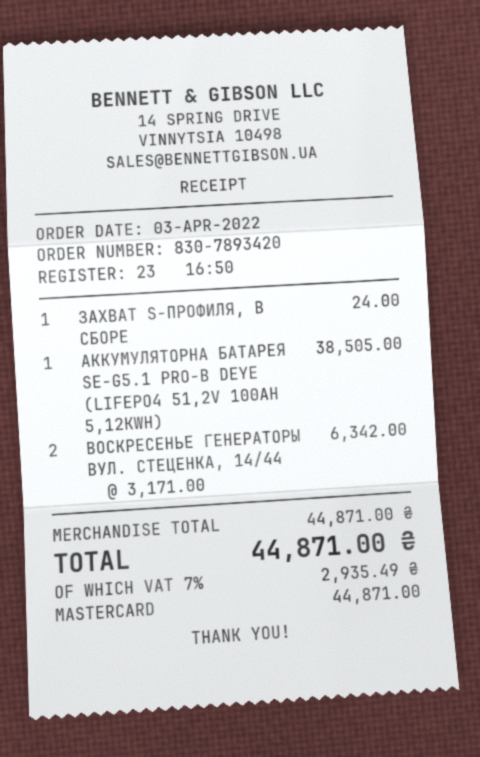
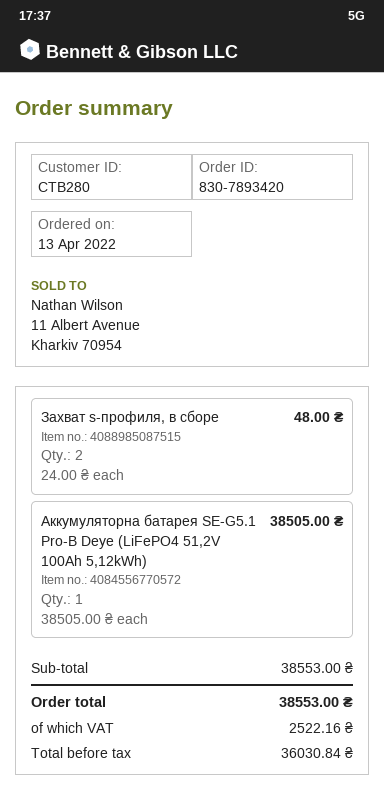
order date: 2022-04-03 -> 2022-04-13
ЗАХВАТ S-ПРОФИЛЯ, В СБОРЕ: 1 x 24.00 = 24.00 -> 2 x 24.00 = 48.00
ВОСКРЕСЕНЬЕ ГЕНЕРАТОРЫ ВУЛ. СТЕЦЕНКА, 14/44: 2 x 3171.00 = 6342.00 -> none
subtotal: 44871.00 -> 38553.00
tax: 2935.49 -> 2522.16
total: 44871.00 -> 38553.00

